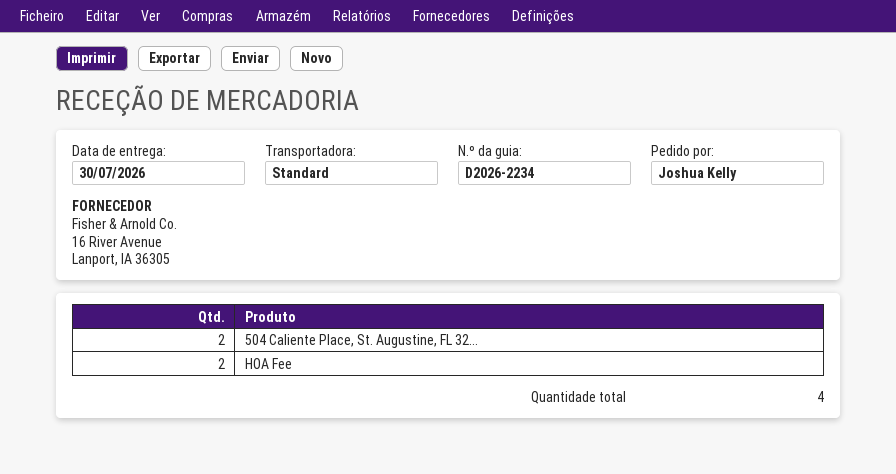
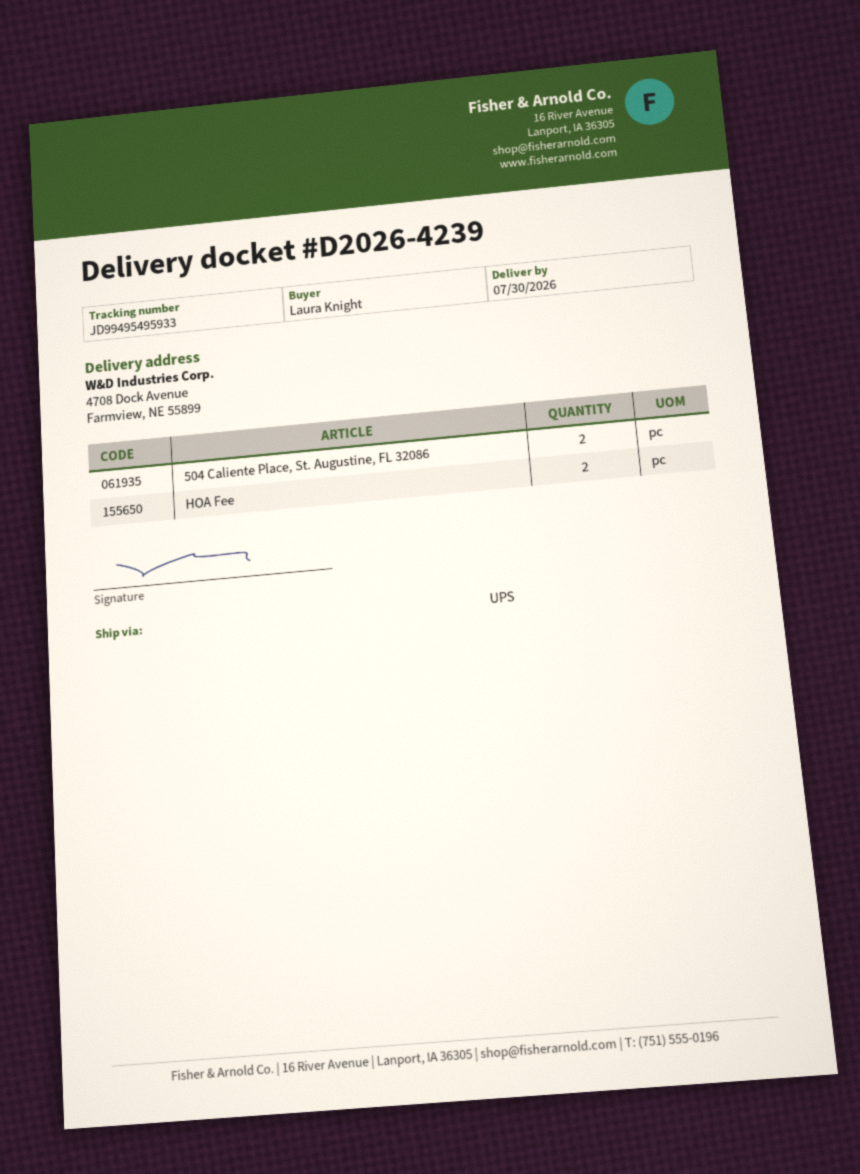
delivery note number: D2026-2234 -> D2026-4239
ordered by: Joshua Kelly -> Laura Knight
shipping method: standard -> UPS

